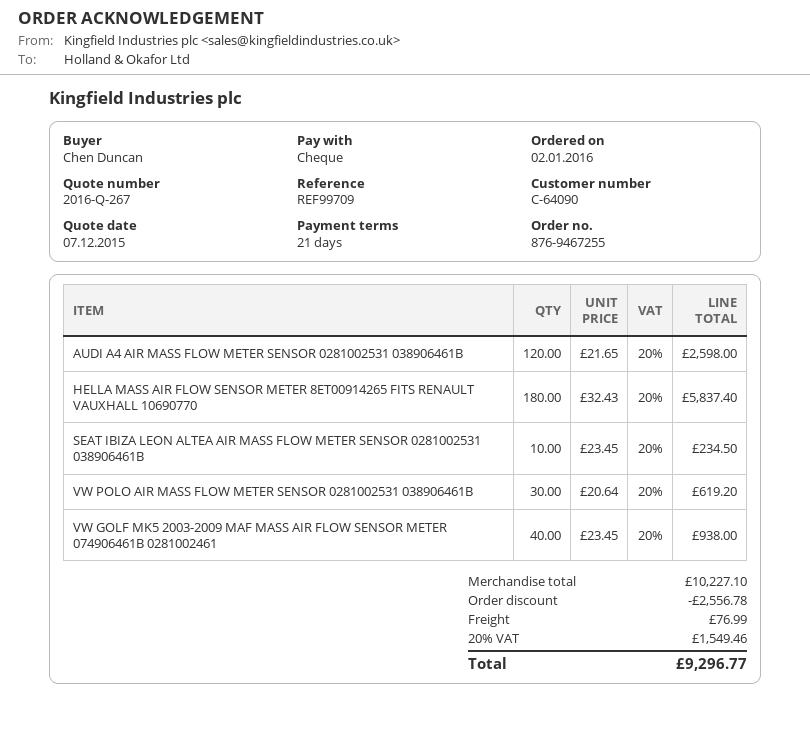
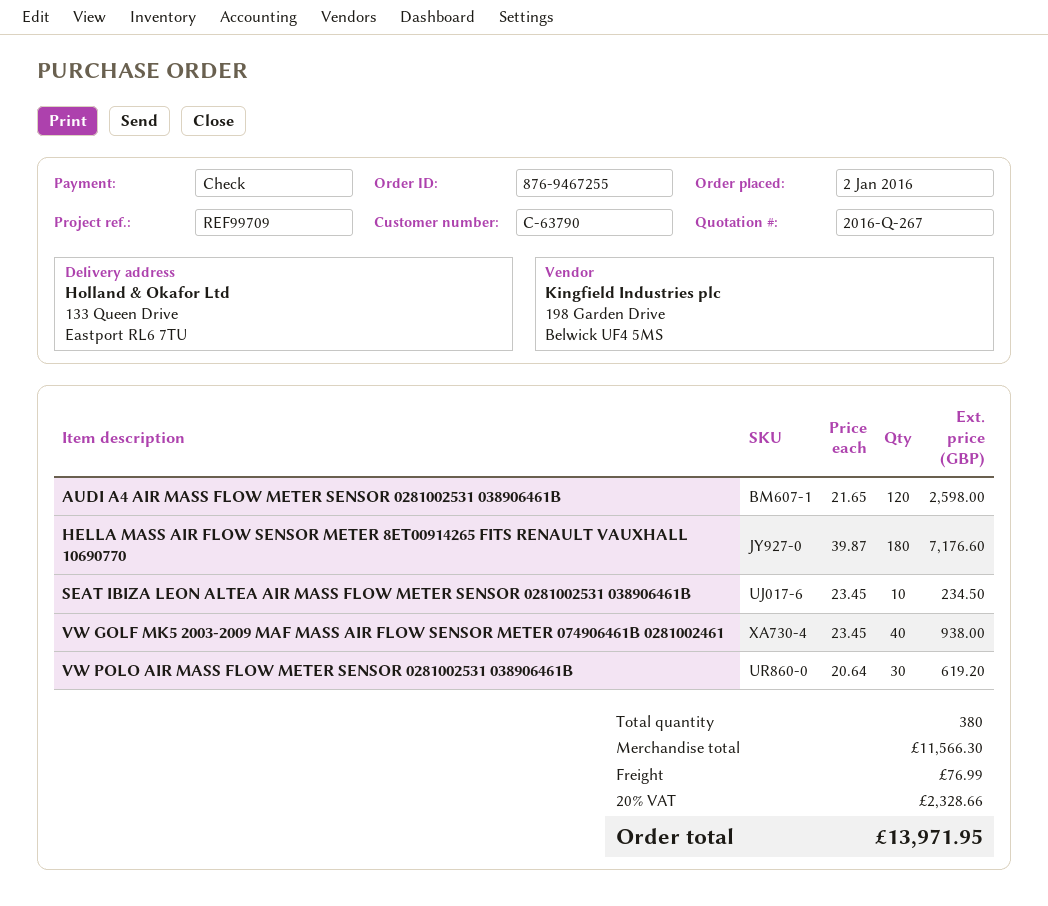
customer number: C-64090 -> C-63790
HELLA MASS AIR FLOW SENSOR METER 8ET00914265 FITS RENAULT VAUXHALL 10690770: 180 x 32.43 = 5837.40 -> 180 x 39.87 = 7176.60
subtotal: 10227.10 -> 11566.30
discount: 2556.78 -> none
tax: 20% = 1549.46 -> 20% = 2328.66
total: 9296.77 -> 13971.95

